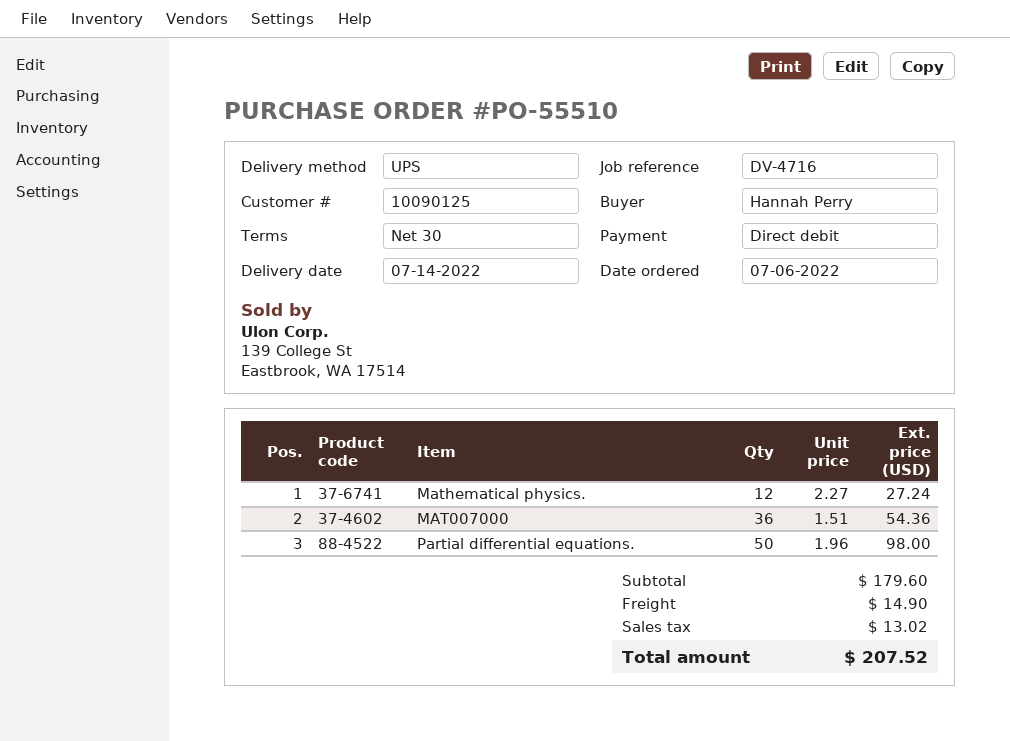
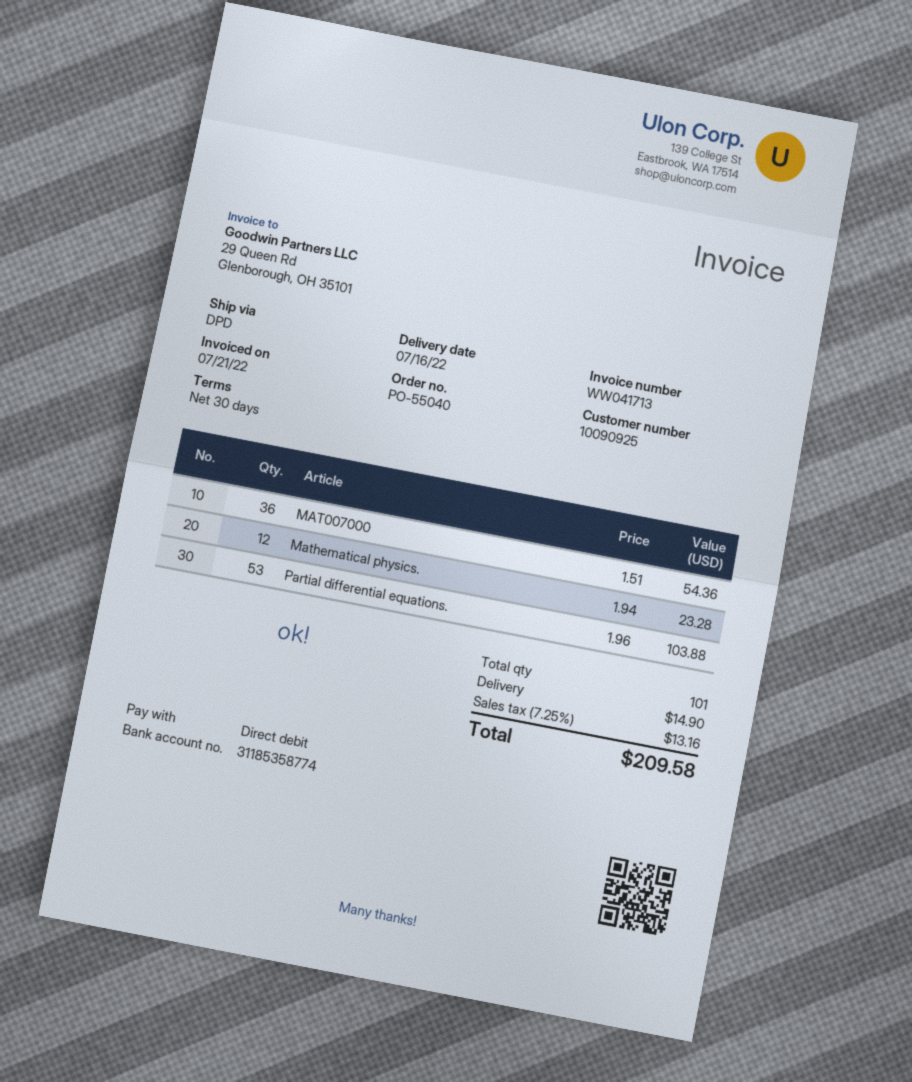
order number: PO-55510 -> PO-55040
delivery date: 2022-07-14 -> 2022-07-16
customer number: 10090125 -> 10090925
shipping method: UPS -> DPD
Mathematical physics.: 12 x 2.27 = 27.24 -> 12 x 1.94 = 23.28
Partial differential equations.: 50 x 1.96 = 98.00 -> 53 x 1.96 = 103.88
tax: 13.02 -> 13.16
total: 207.52 -> 209.58

